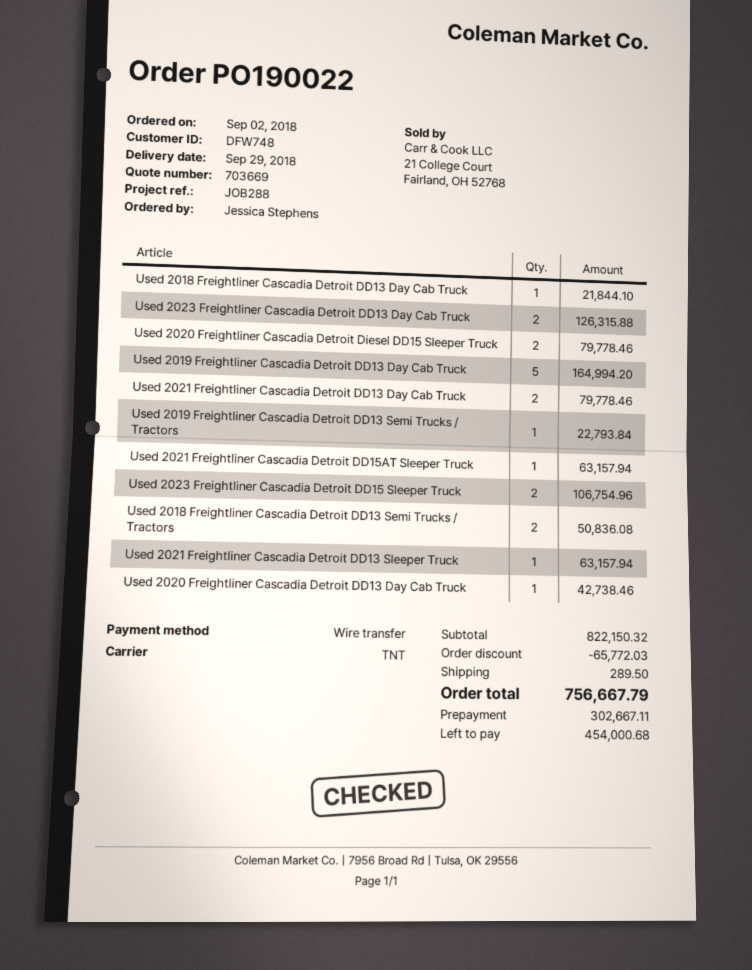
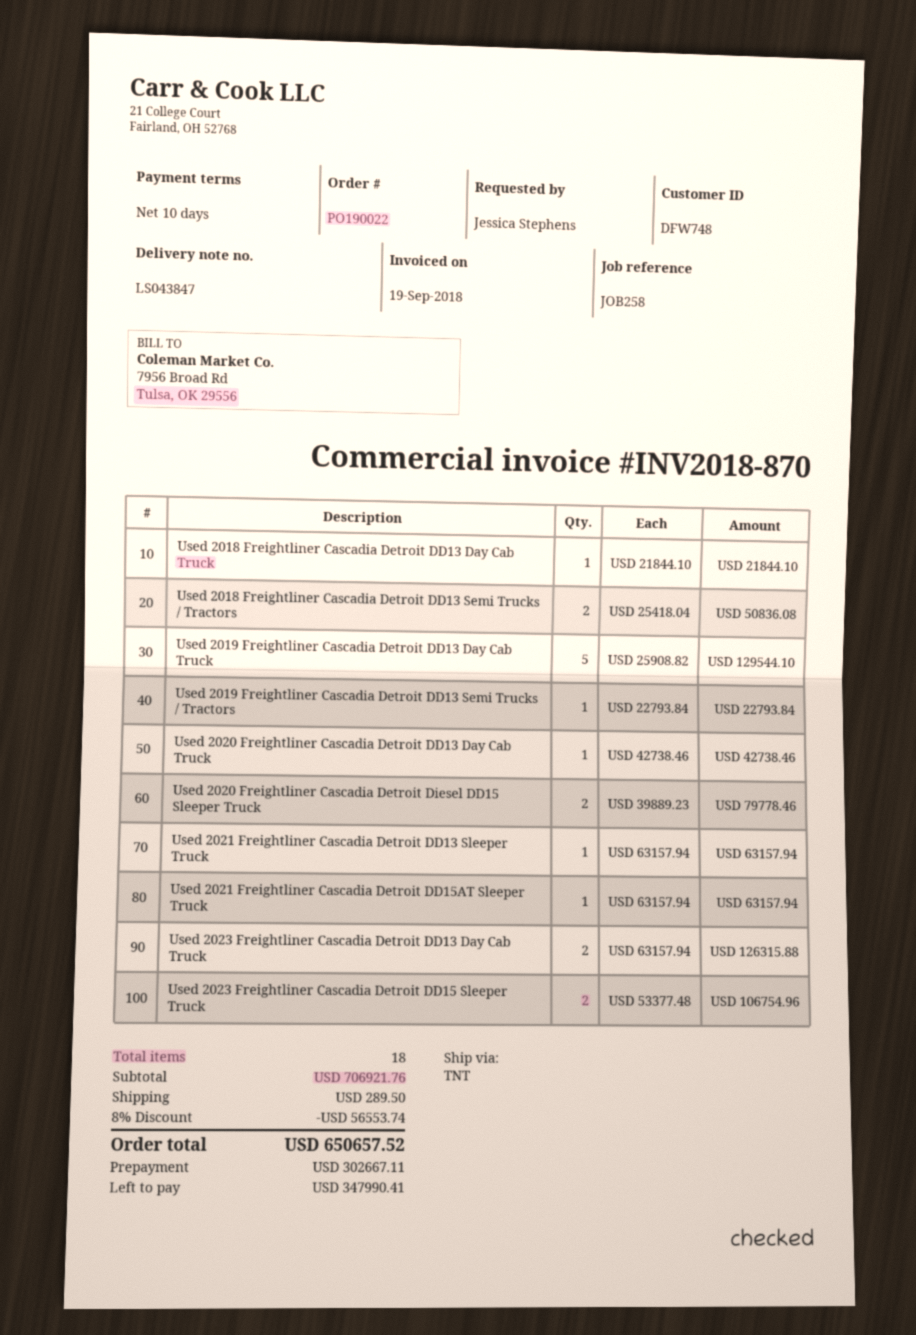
reference: JOB288 -> JOB258
Used 2019 Freightliner Cascadia Detroit DD13 Day Cab Truck: 5 for 164994.20 -> 5 for 129544.10
Used 2021 Freightliner Cascadia Detroit DD13 Day Cab Truck: 2 for 79778.46 -> none
subtotal: 822150.32 -> 706921.76
discount: 65772.03 -> 56553.74
total: 756667.79 -> 650657.52
balance: 454000.68 -> 347990.41

